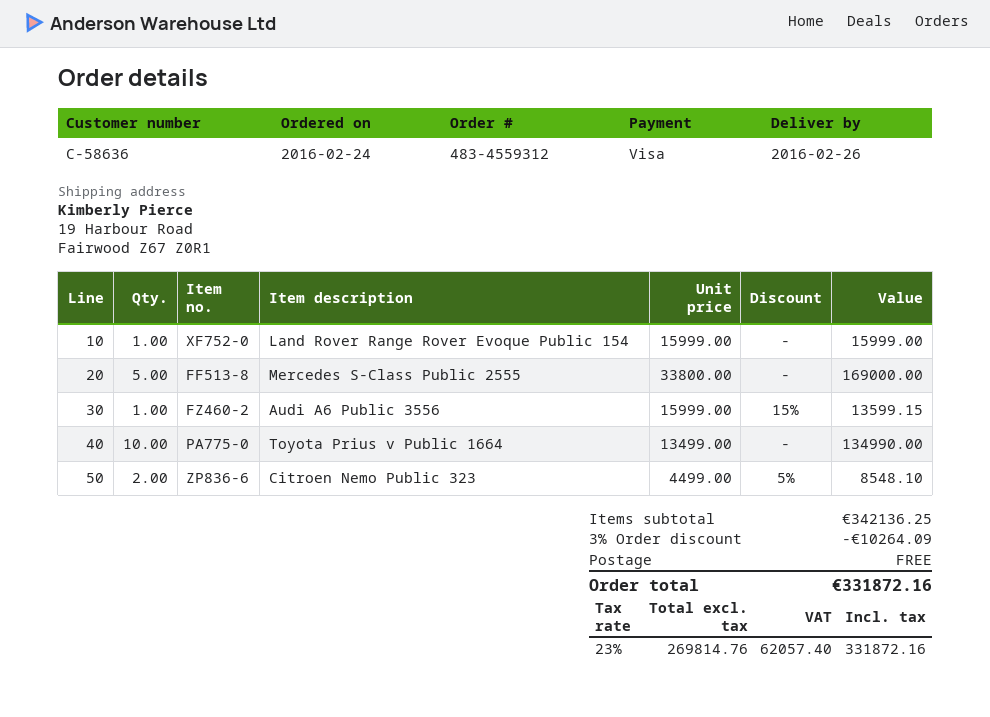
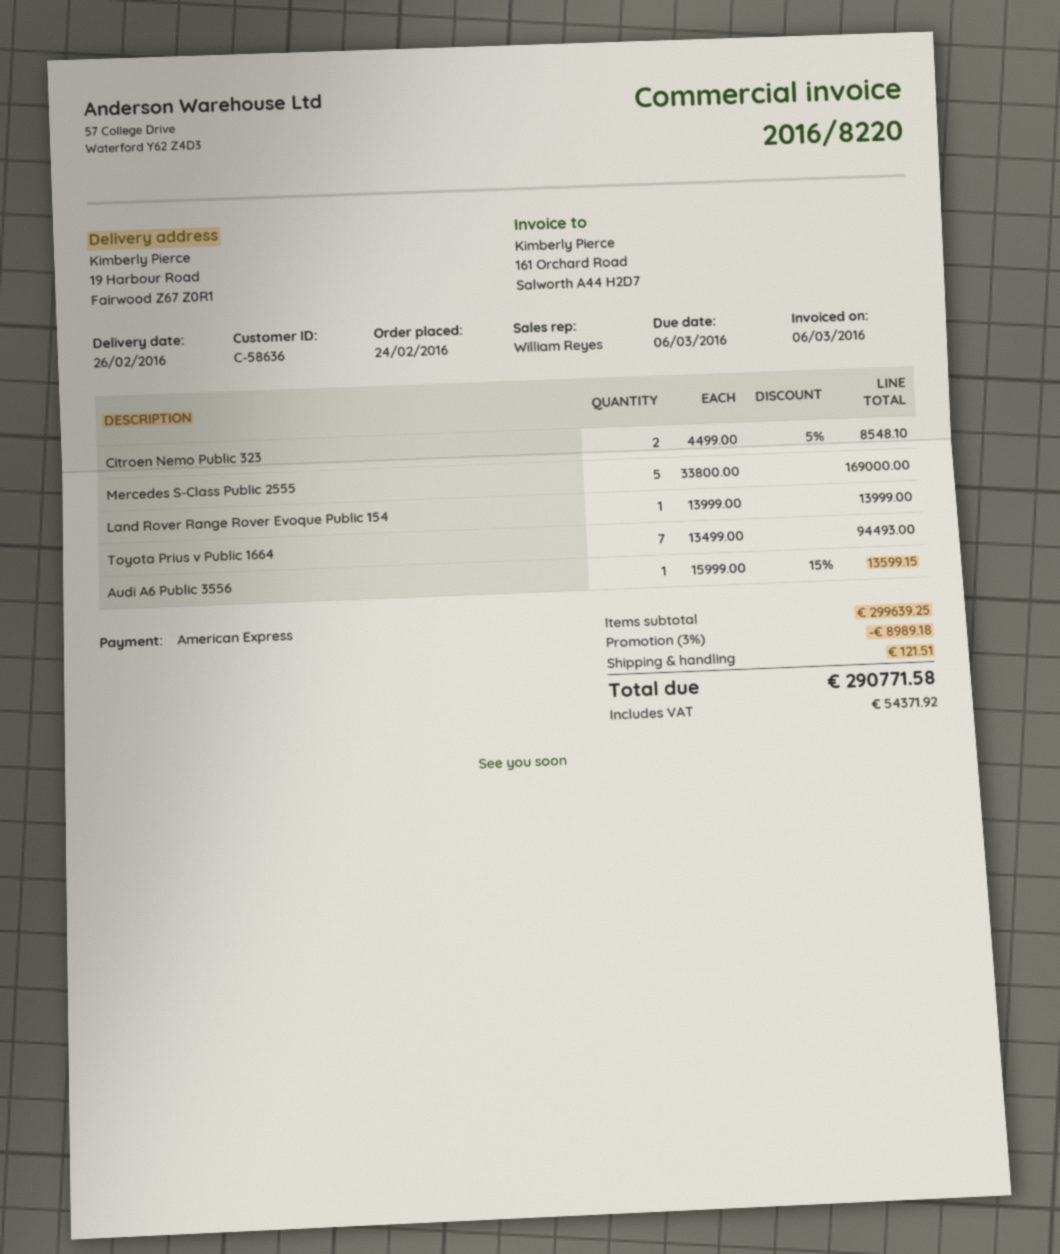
payment method: Visa -> American Express
Land Rover Range Rover Evoque Public 154: 1 x 15999.00 = 15999.00 -> 1 x 13999.00 = 13999.00
Toyota Prius v Public 1664: 10 x 13499.00 = 134990.00 -> 7 x 13499.00 = 94493.00
subtotal: 342136.25 -> 299639.25
discount: 3% = 10264.09 -> 3% = 8989.18
shipping: 0.00 -> 121.51
tax: 62057.40 -> 54371.92
total: 331872.16 -> 290771.58

